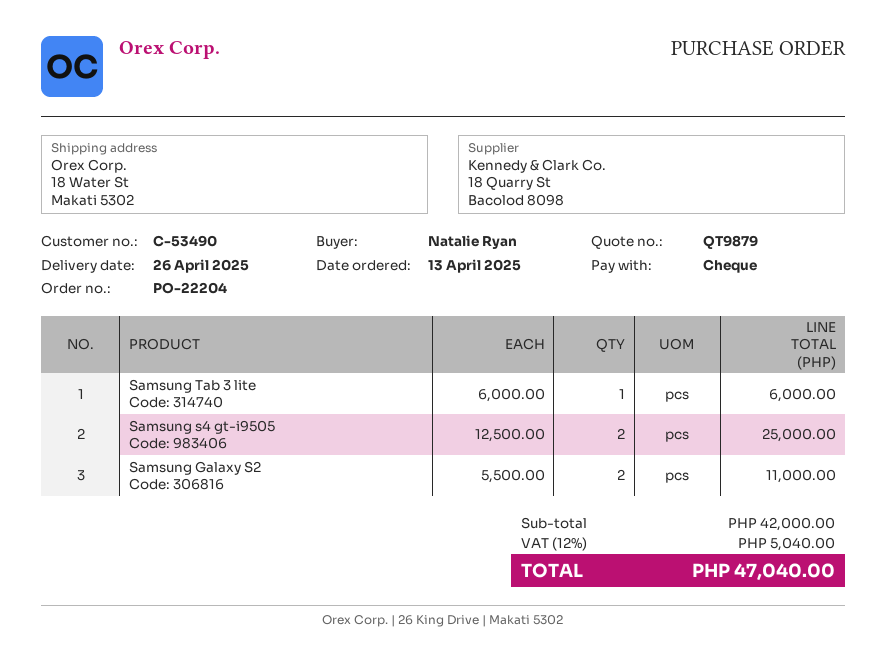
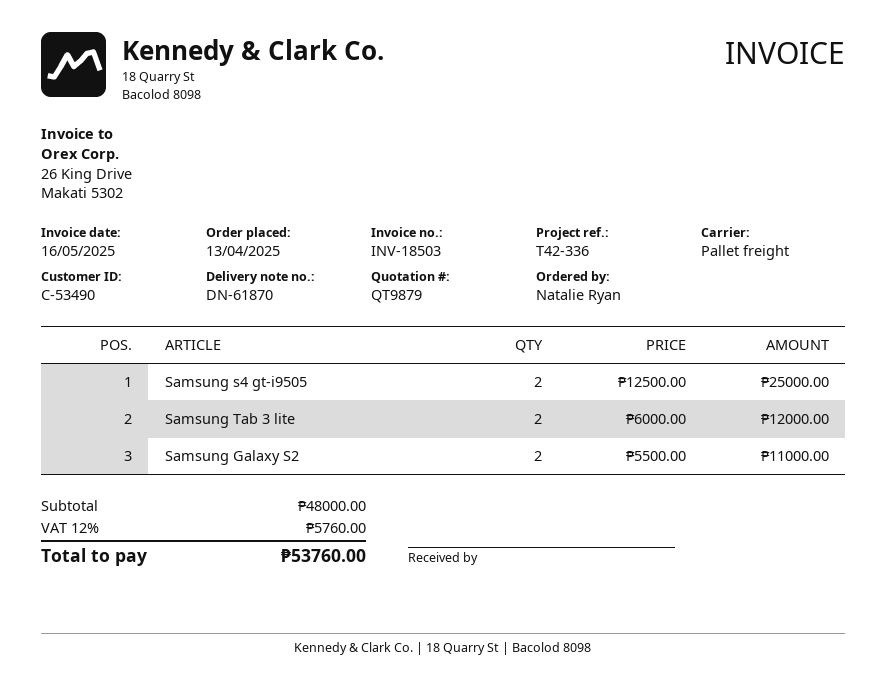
Samsung Tab 3 lite: 1 x 6000.00 = 6000.00 -> 2 x 6000.00 = 12000.00
subtotal: 42000.00 -> 48000.00
tax: 12% = 5040.00 -> 12% = 5760.00
total: 47040.00 -> 53760.00

